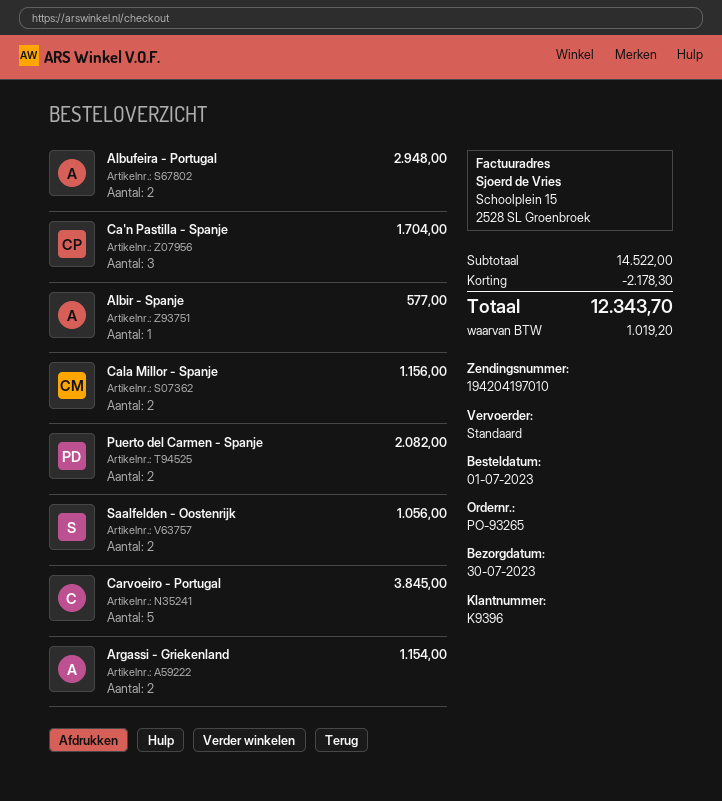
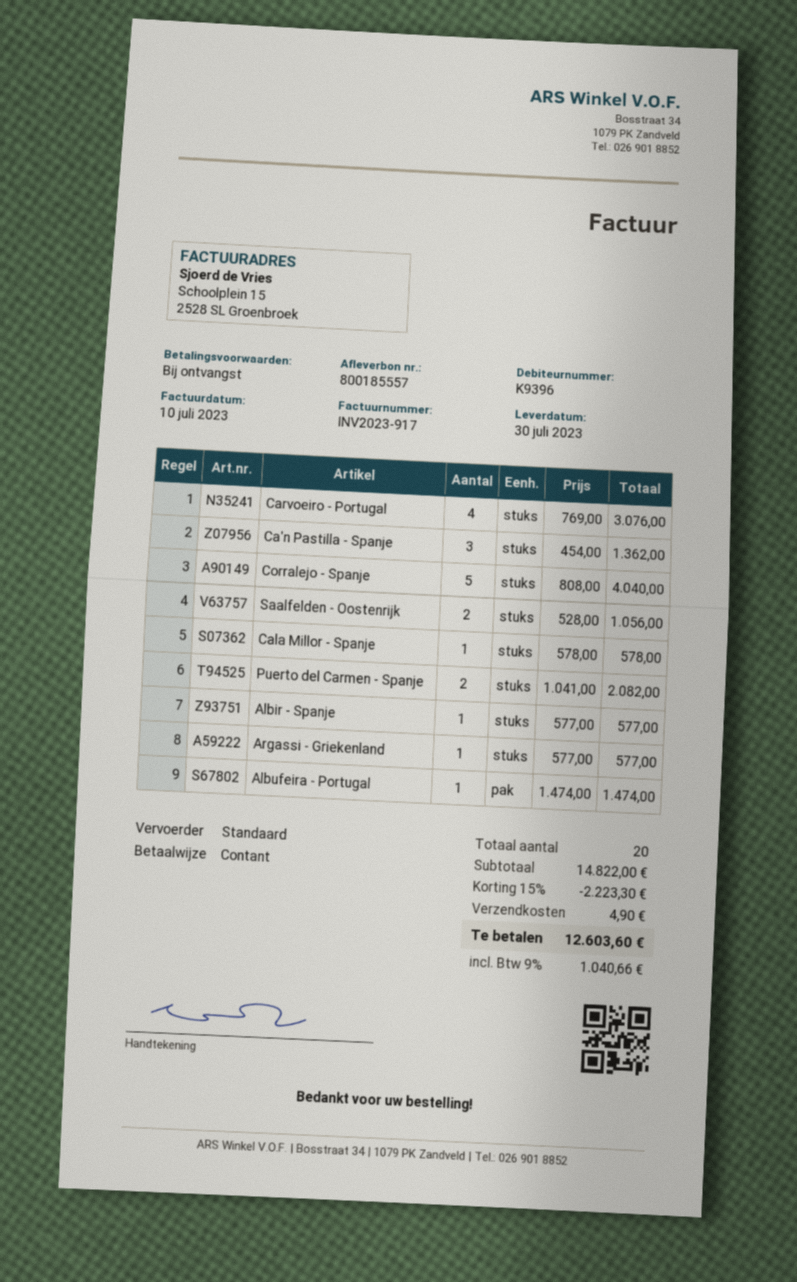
Albufeira - Portugal: 2 for 2948.00 -> 1 for 1474.00
Ca'n Pastilla - Spanje: 3 for 1704.00 -> 3 for 1362.00
Cala Millor - Spanje: 2 for 1156.00 -> 1 for 578.00
Carvoeiro - Portugal: 5 for 3845.00 -> 4 for 3076.00
Argassi - Griekenland: 2 for 1154.00 -> 1 for 577.00
Corralejo - Spanje: none -> 5 for 4040.00
subtotal: 14522.00 -> 14822.00
discount: 2178.30 -> 2223.30
shipping: none -> 4.90
tax: 1019.20 -> 1040.66
total: 12343.70 -> 12603.60

